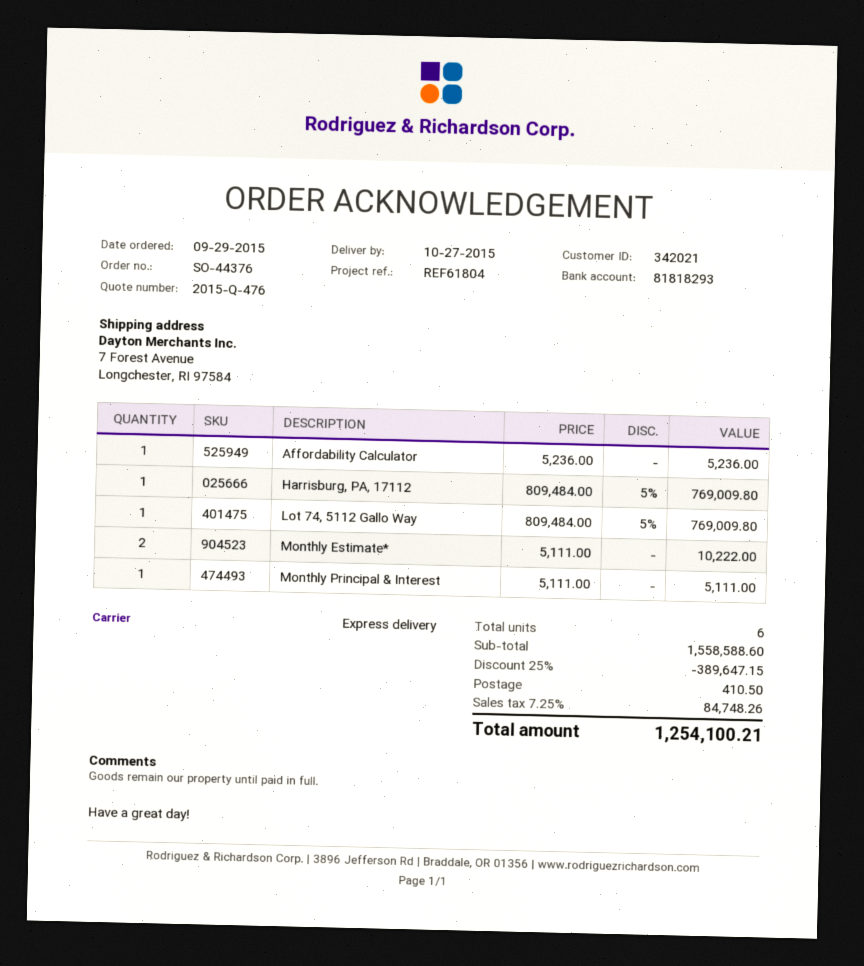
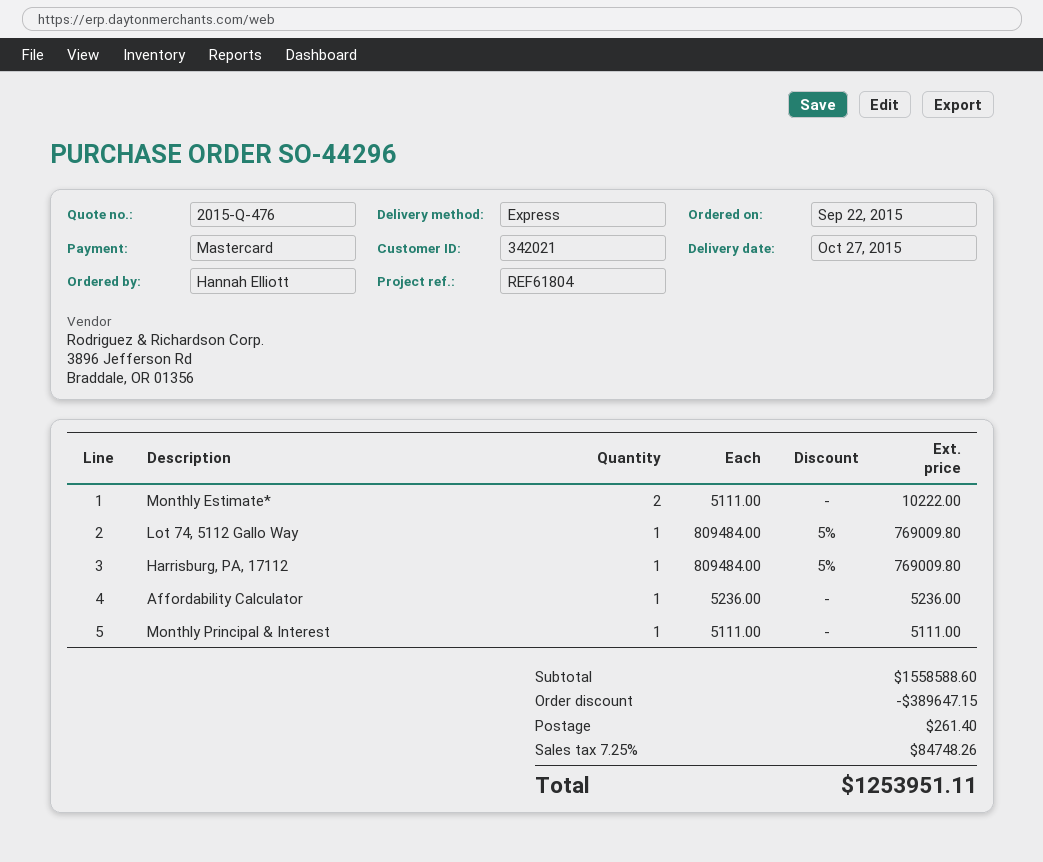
order number: SO-44376 -> SO-44296
order date: 2015-09-29 -> 2015-09-22
shipping: 410.50 -> 261.40
total: 1254100.21 -> 1253951.11

